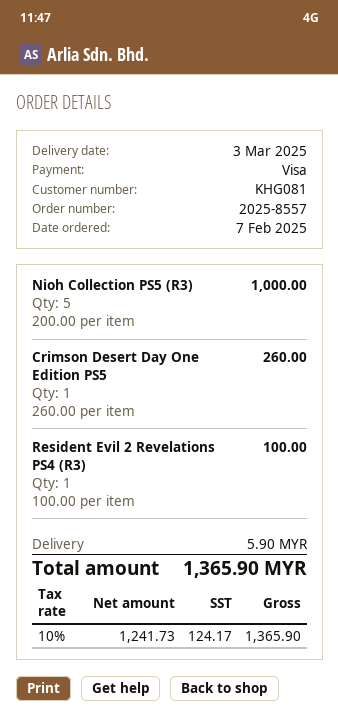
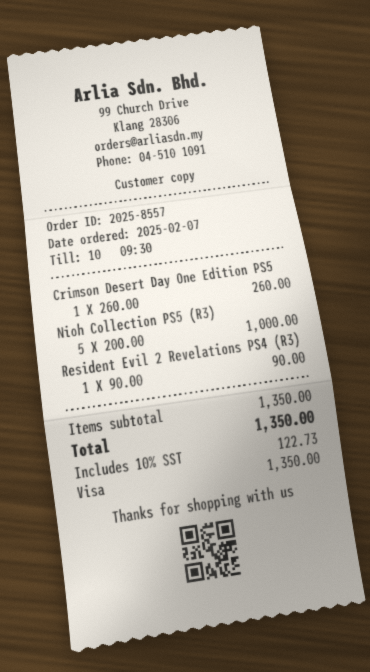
Resident Evil 2 Revelations PS4 (R3): 1 x 100.00 = 100.00 -> 1 x 90.00 = 90.00
shipping: 5.90 -> none
tax: 10% = 124.17 -> 10% = 122.73
total: 1365.90 -> 1350.00

